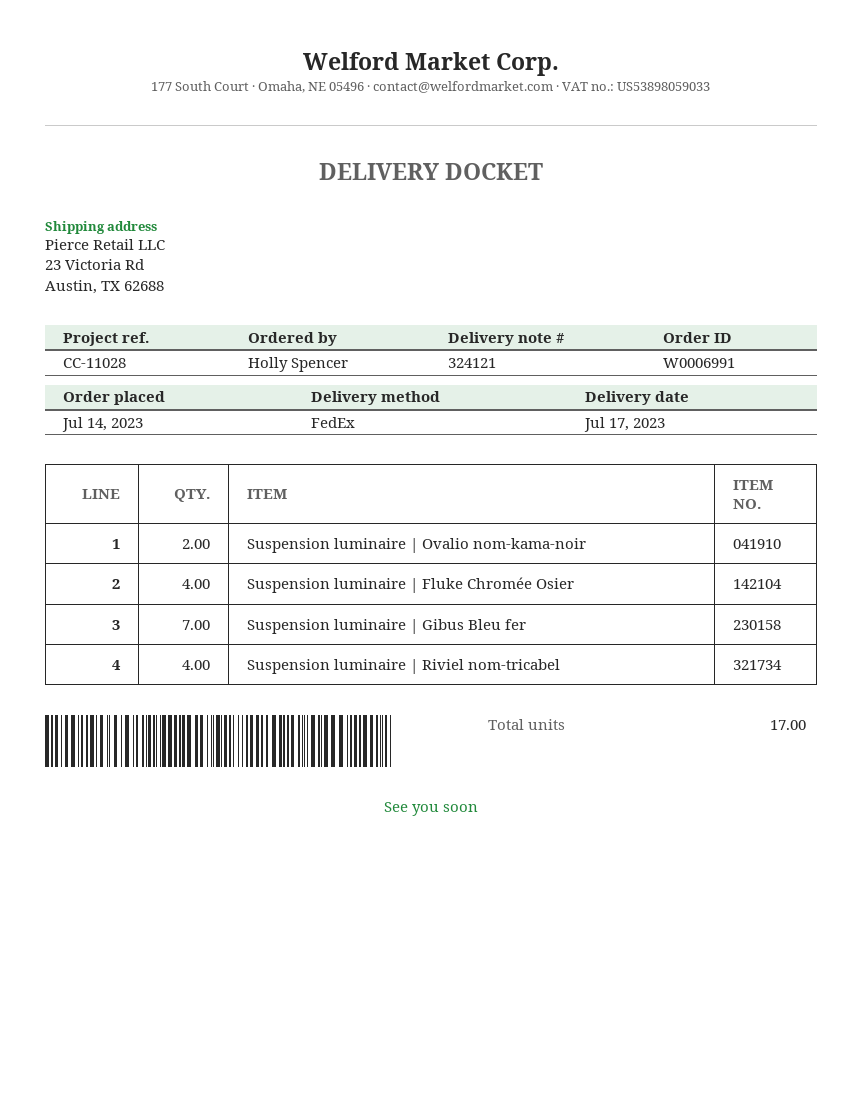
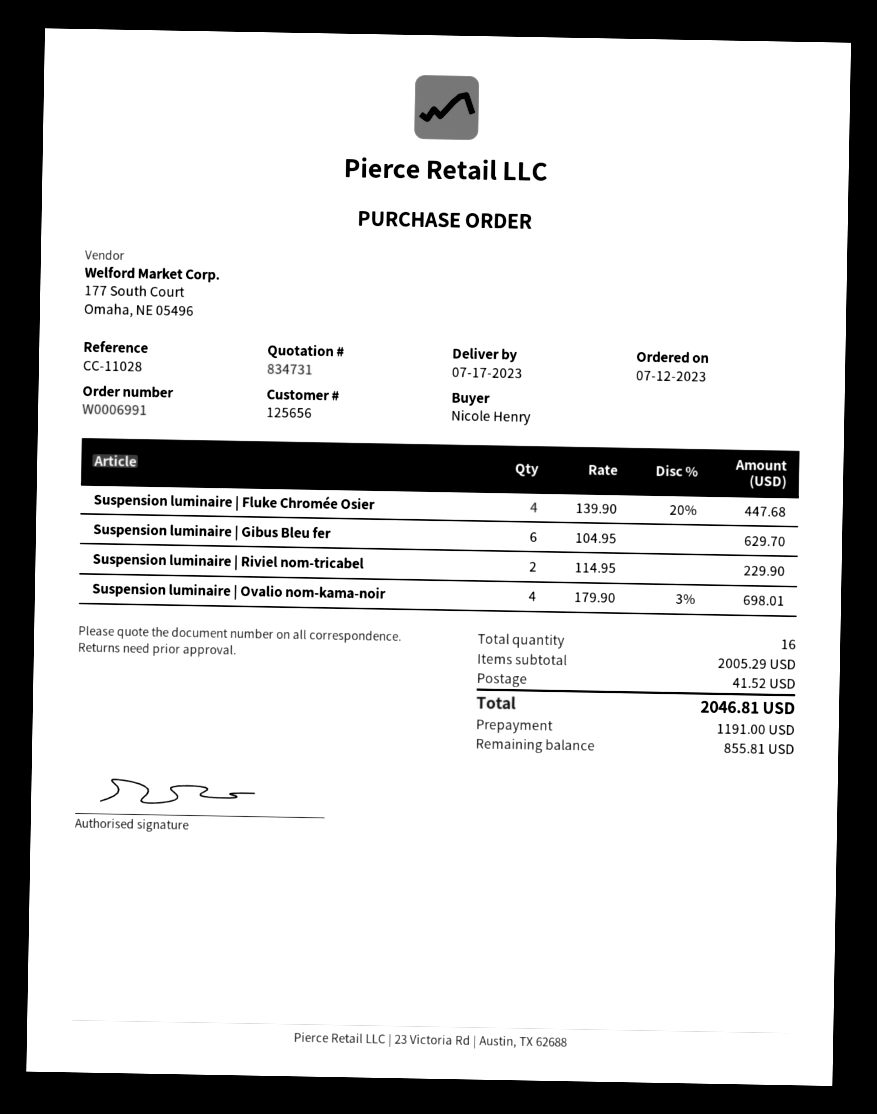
order date: 2023-07-14 -> 2023-07-12
ordered by: Holly Spencer -> Nicole Henry
Suspension luminaire | Ovalio nom-kama-noir: 2 -> 4
Suspension luminaire | Gibus Bleu fer: 7 -> 6
Suspension luminaire | Riviel nom-tricabel: 4 -> 2
total quantity: 17 -> 16

